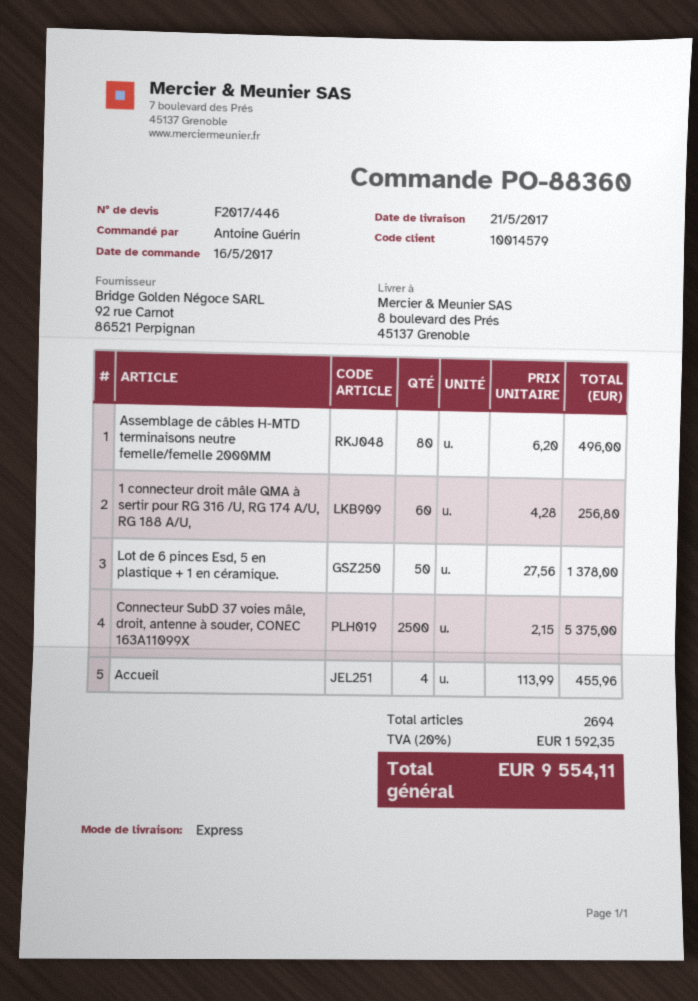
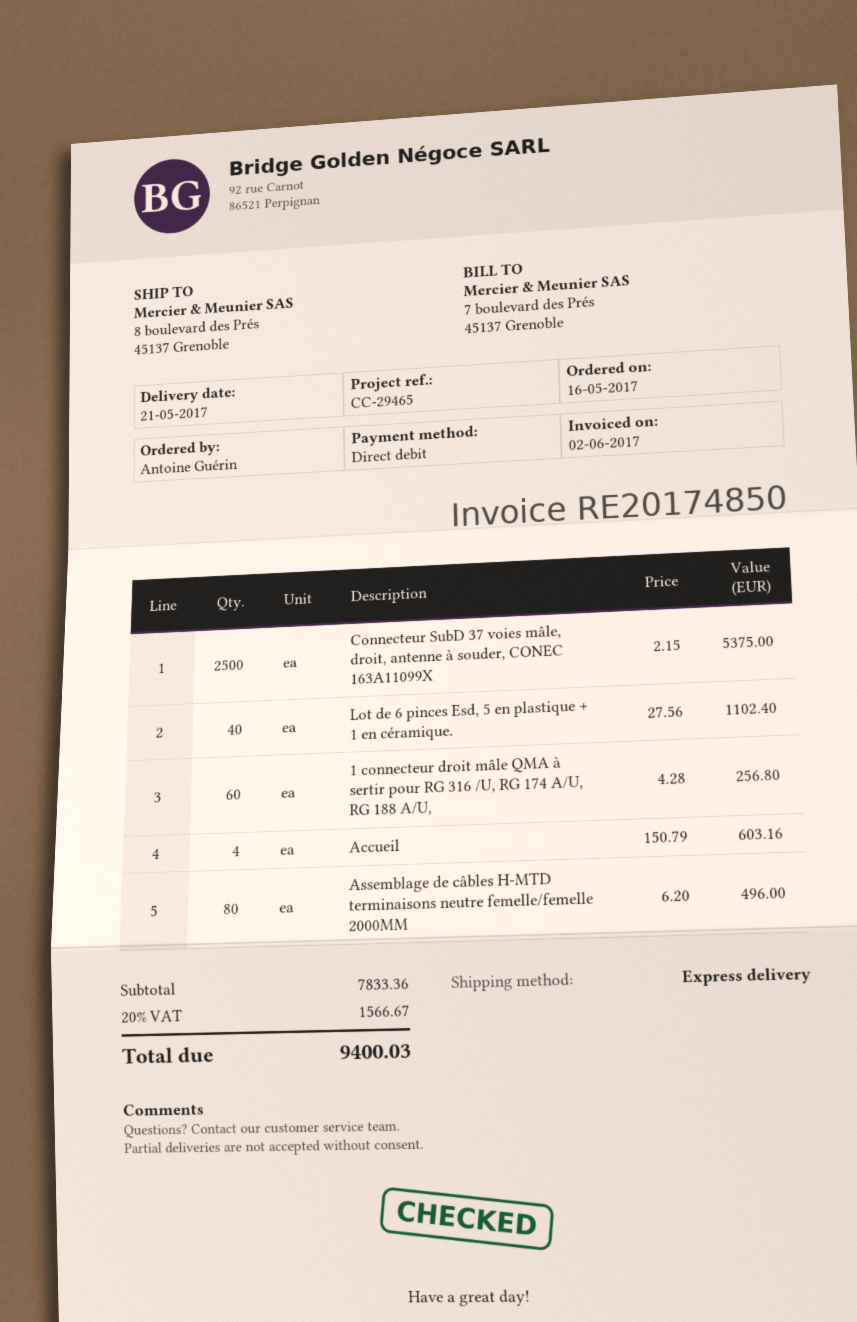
Lot de 6 pinces Esd, 5 en plastique + 1 en céramique.: 50 x 27.56 = 1378.00 -> 40 x 27.56 = 1102.40
Accueil: 4 x 113.99 = 455.96 -> 4 x 150.79 = 603.16
tax: 20% = 1592.35 -> 20% = 1566.67
total: 9554.11 -> 9400.03

